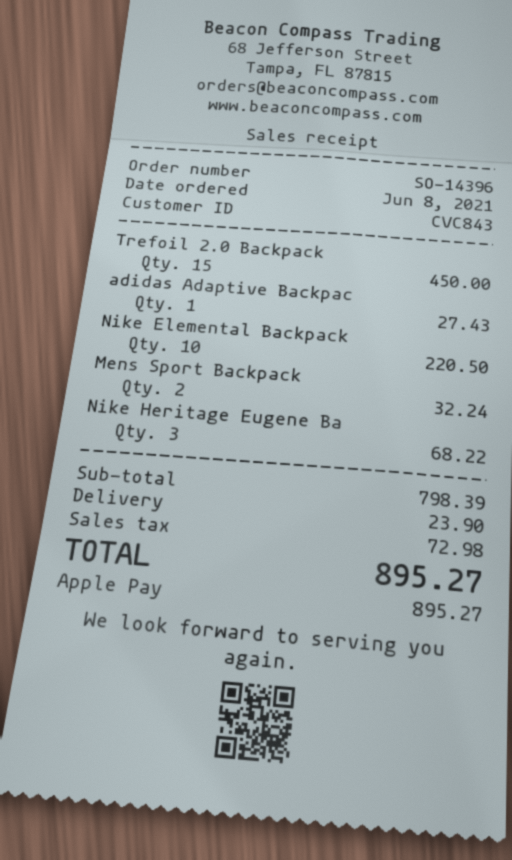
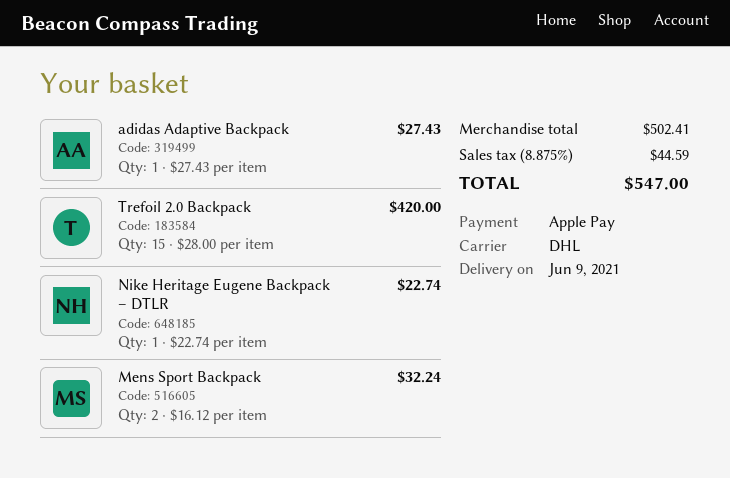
Trefoil 2.0 Backpack: 15 for 450.00 -> 15 for 420.00
Nike Elemental Backpack: 10 for 220.50 -> none
Nike Heritage Eugene Ba: 3 for 68.22 -> 1 for 22.74
subtotal: 798.39 -> 502.41
shipping: 23.90 -> none
tax: 72.98 -> 44.59
total: 895.27 -> 547.00

